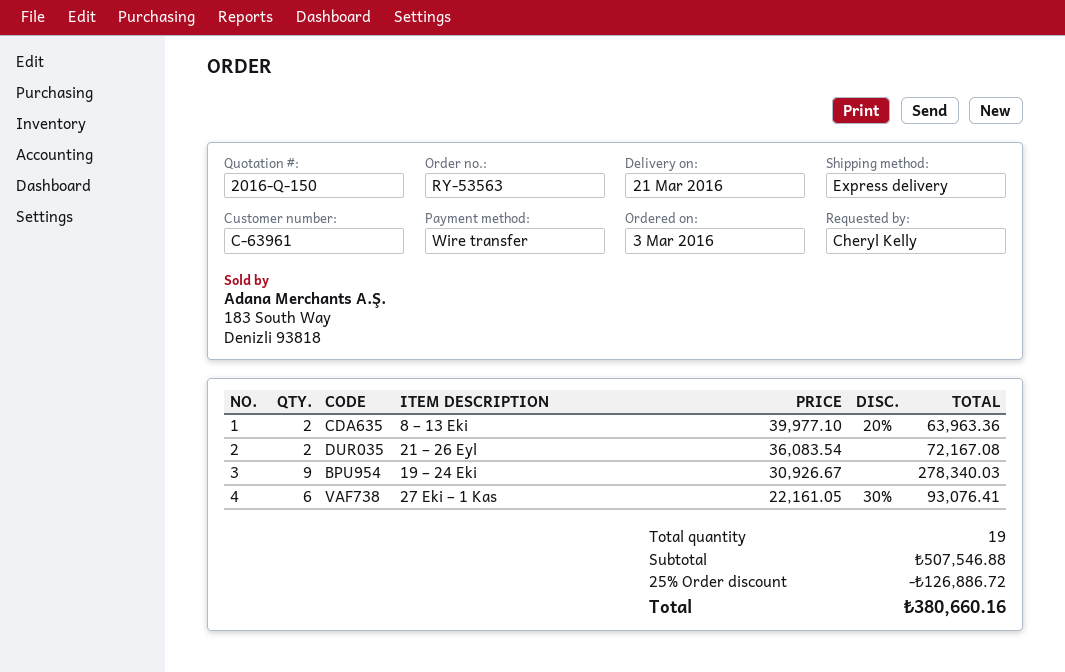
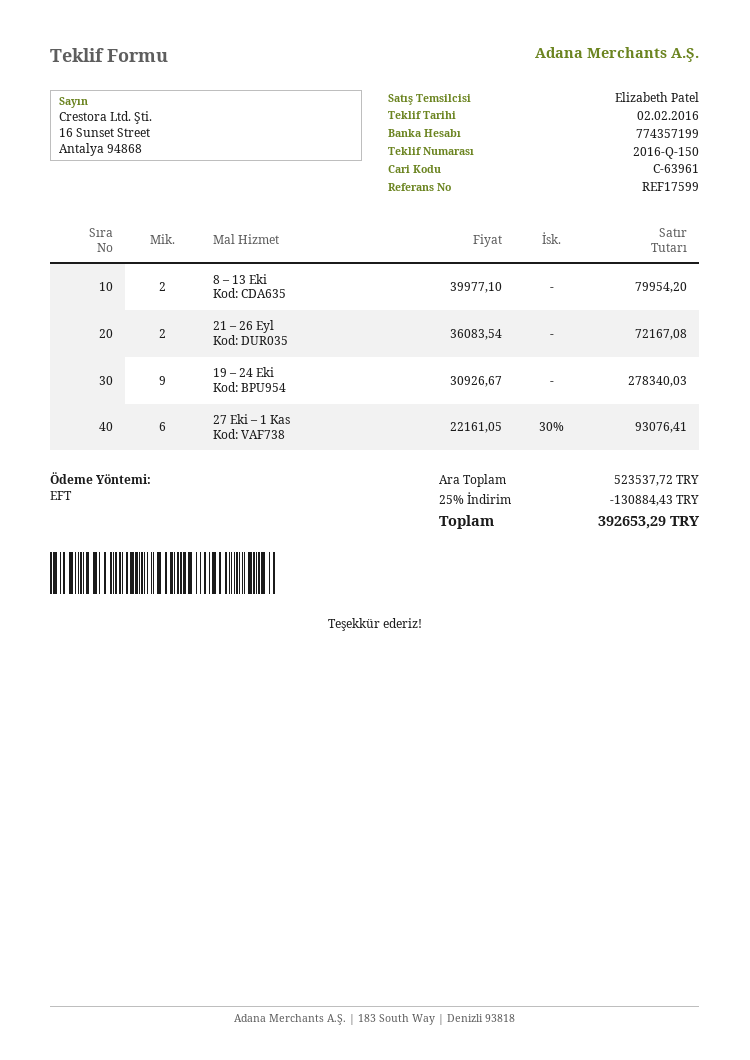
8 – 13 Eki: 2 x 39977.10 - 20% = 63963.36 -> 2 x 39977.10 = 79954.20
subtotal: 507546.88 -> 523537.72
discount: 25% = 126886.72 -> 25% = 130884.43
total: 380660.16 -> 392653.29

